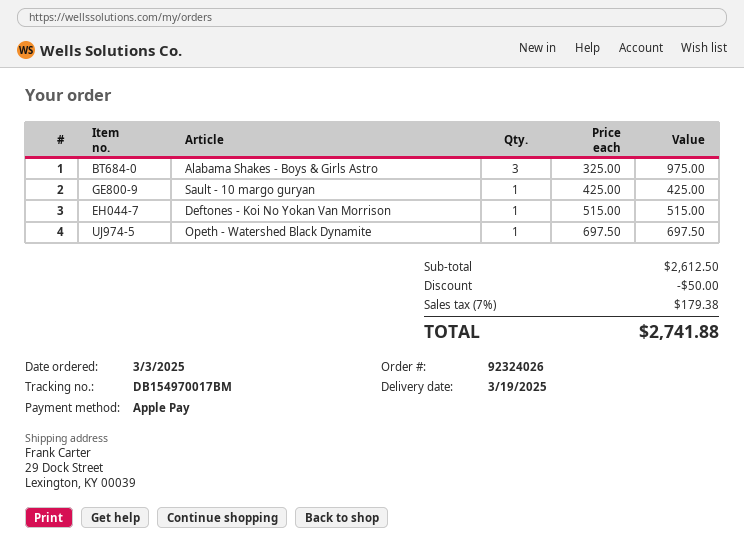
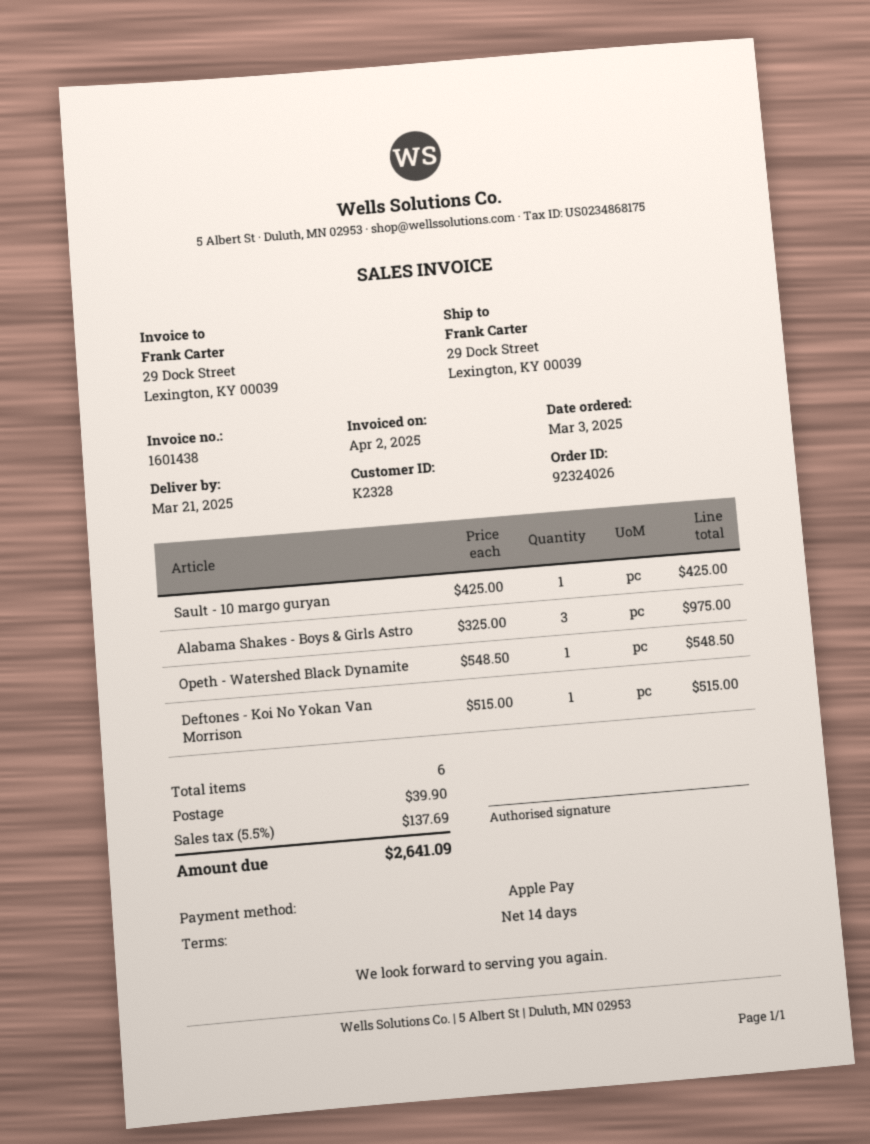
delivery date: 2025-03-19 -> 2025-03-21
Opeth - Watershed Black Dynamite: 1 x 697.50 = 697.50 -> 1 x 548.50 = 548.50
discount: 50.00 -> none
shipping: none -> 39.90
tax: 7% = 179.38 -> 5.5% = 137.69
total: 2741.88 -> 2641.09

